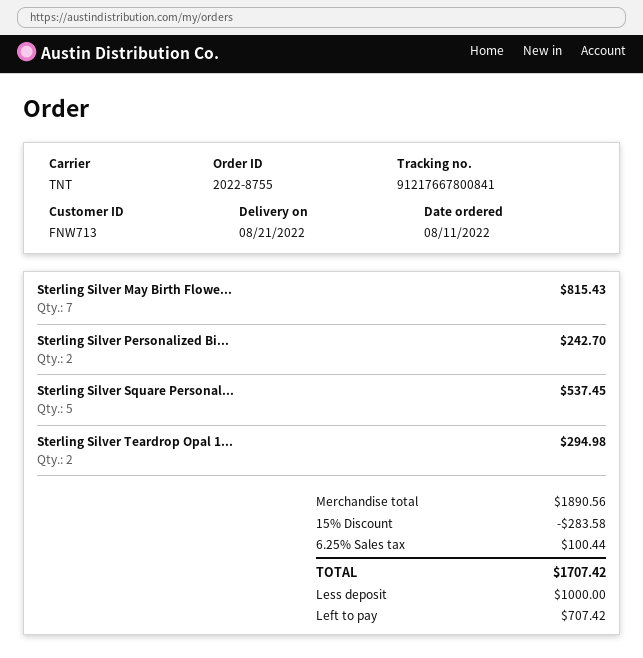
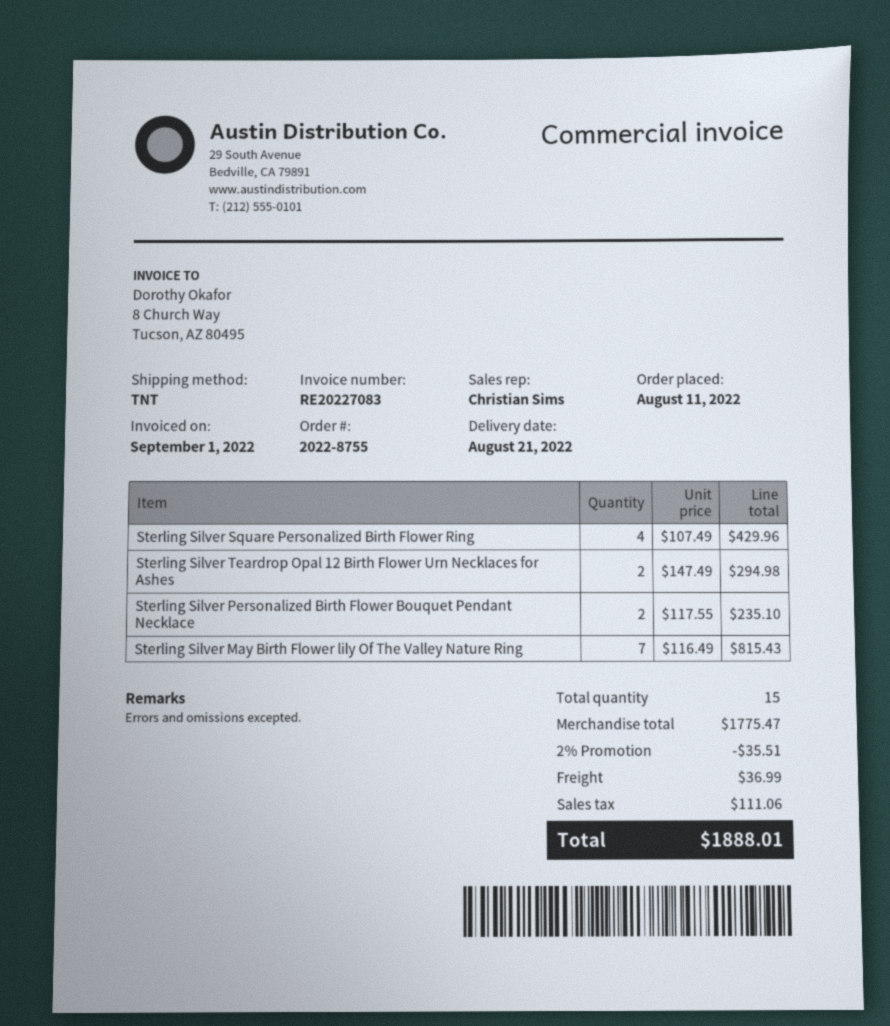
Sterling Silver Personalized Bi...: 2 for 242.70 -> 2 for 235.10
Sterling Silver Square Personal...: 5 for 537.45 -> 4 for 429.96
subtotal: 1890.56 -> 1775.47
discount: 15% = 283.58 -> 2% = 35.51
shipping: none -> 36.99
tax: 100.44 -> 111.06
total: 1707.42 -> 1888.01

